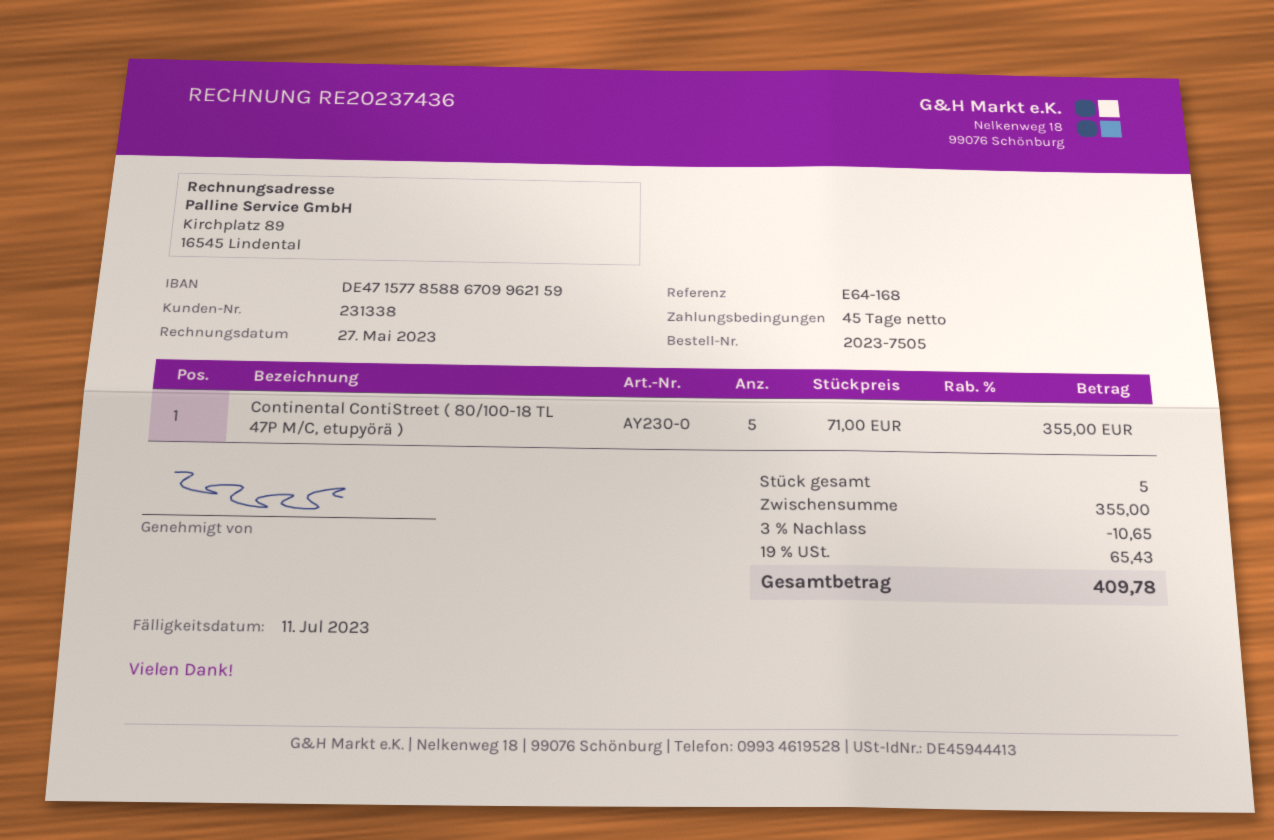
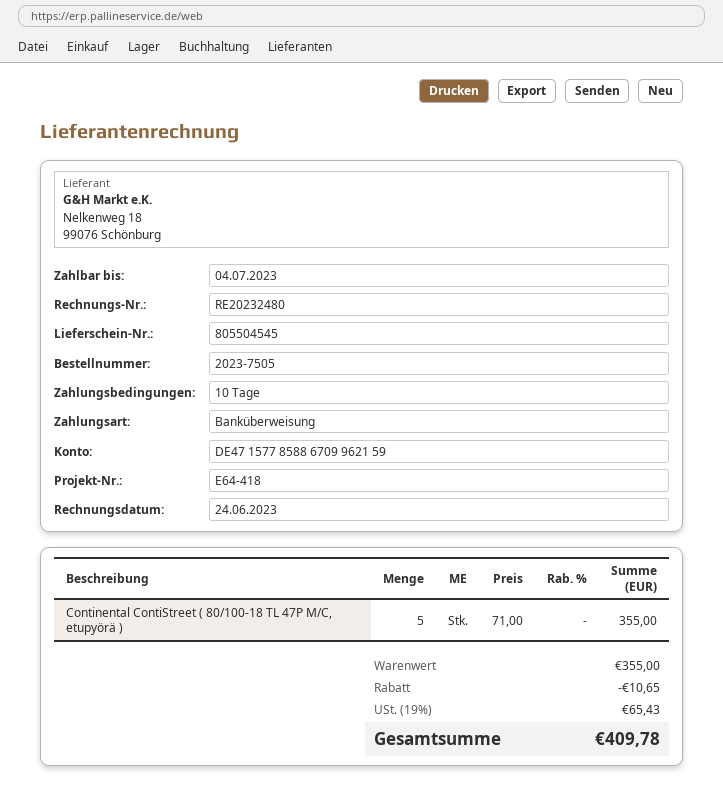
invoice number: RE20237436 -> RE20232480
invoice date: 2023-05-27 -> 2023-06-24
payment terms: 45 days -> 10 days
due date: 2023-07-11 -> 2023-07-04
reference: E64-168 -> E64-418

